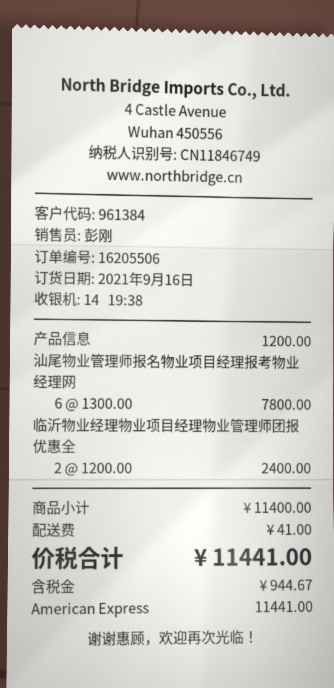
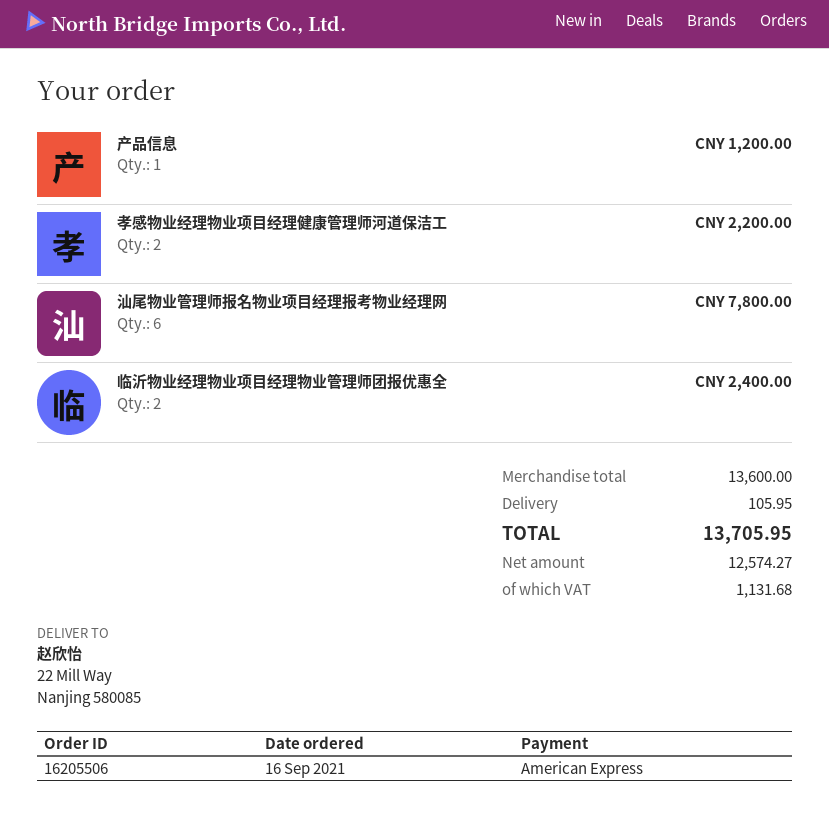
孝感物业经理物业项目经理健康管理师河道保洁工: none -> 2 for 2200.00
subtotal: 11400.00 -> 13600.00
shipping: 41.00 -> 105.95
tax: 944.67 -> 1131.68
total: 11441.00 -> 13705.95

